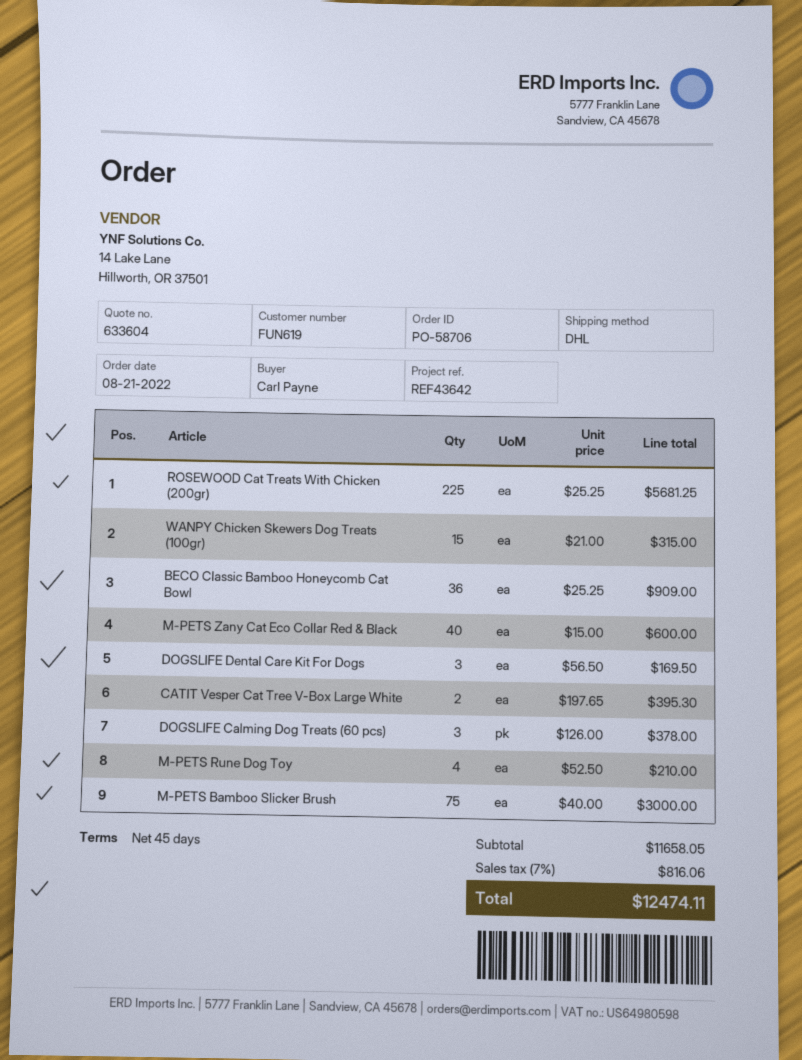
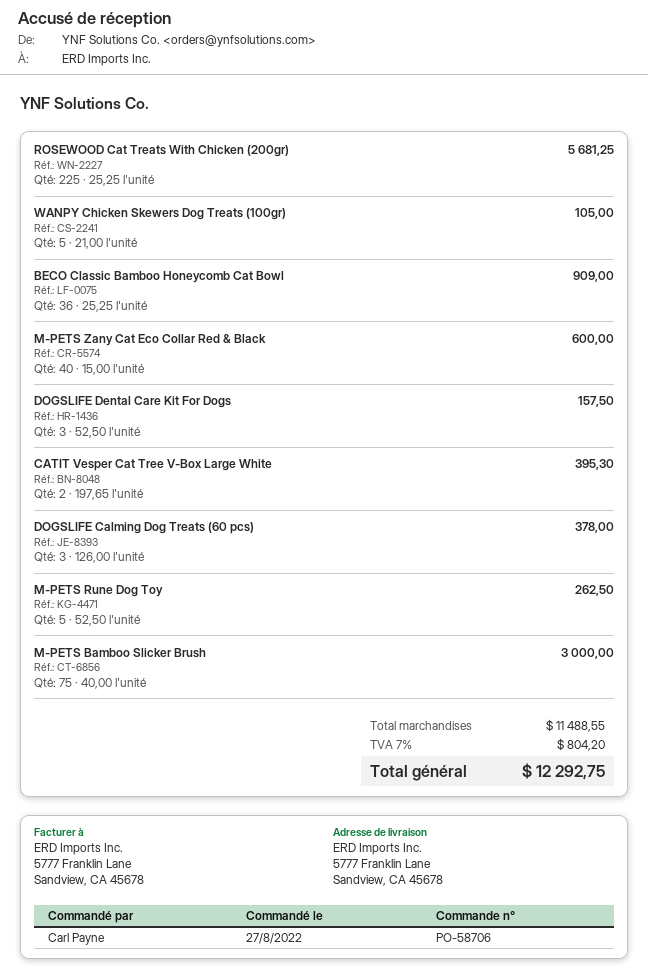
order date: 2022-08-21 -> 2022-08-27
WANPY Chicken Skewers Dog Treats (100gr): 15 x 21.00 = 315.00 -> 5 x 21.00 = 105.00
DOGSLIFE Dental Care Kit For Dogs: 3 x 56.50 = 169.50 -> 3 x 52.50 = 157.50
M-PETS Rune Dog Toy: 4 x 52.50 = 210.00 -> 5 x 52.50 = 262.50
subtotal: 11658.05 -> 11488.55
tax: 7% = 816.06 -> 7% = 804.20
total: 12474.11 -> 12292.75

